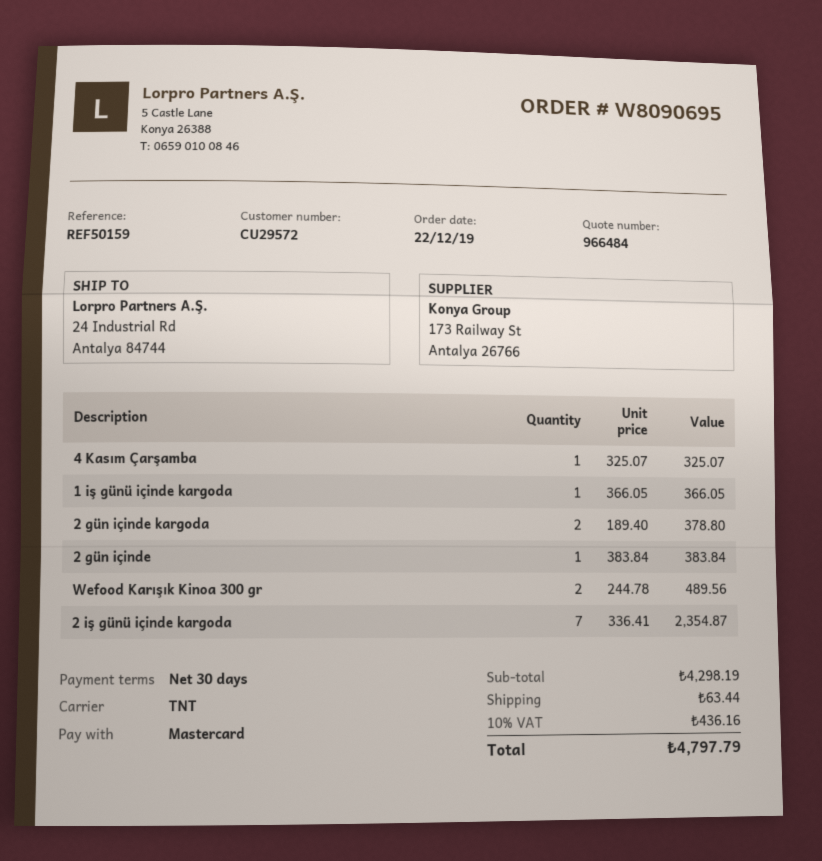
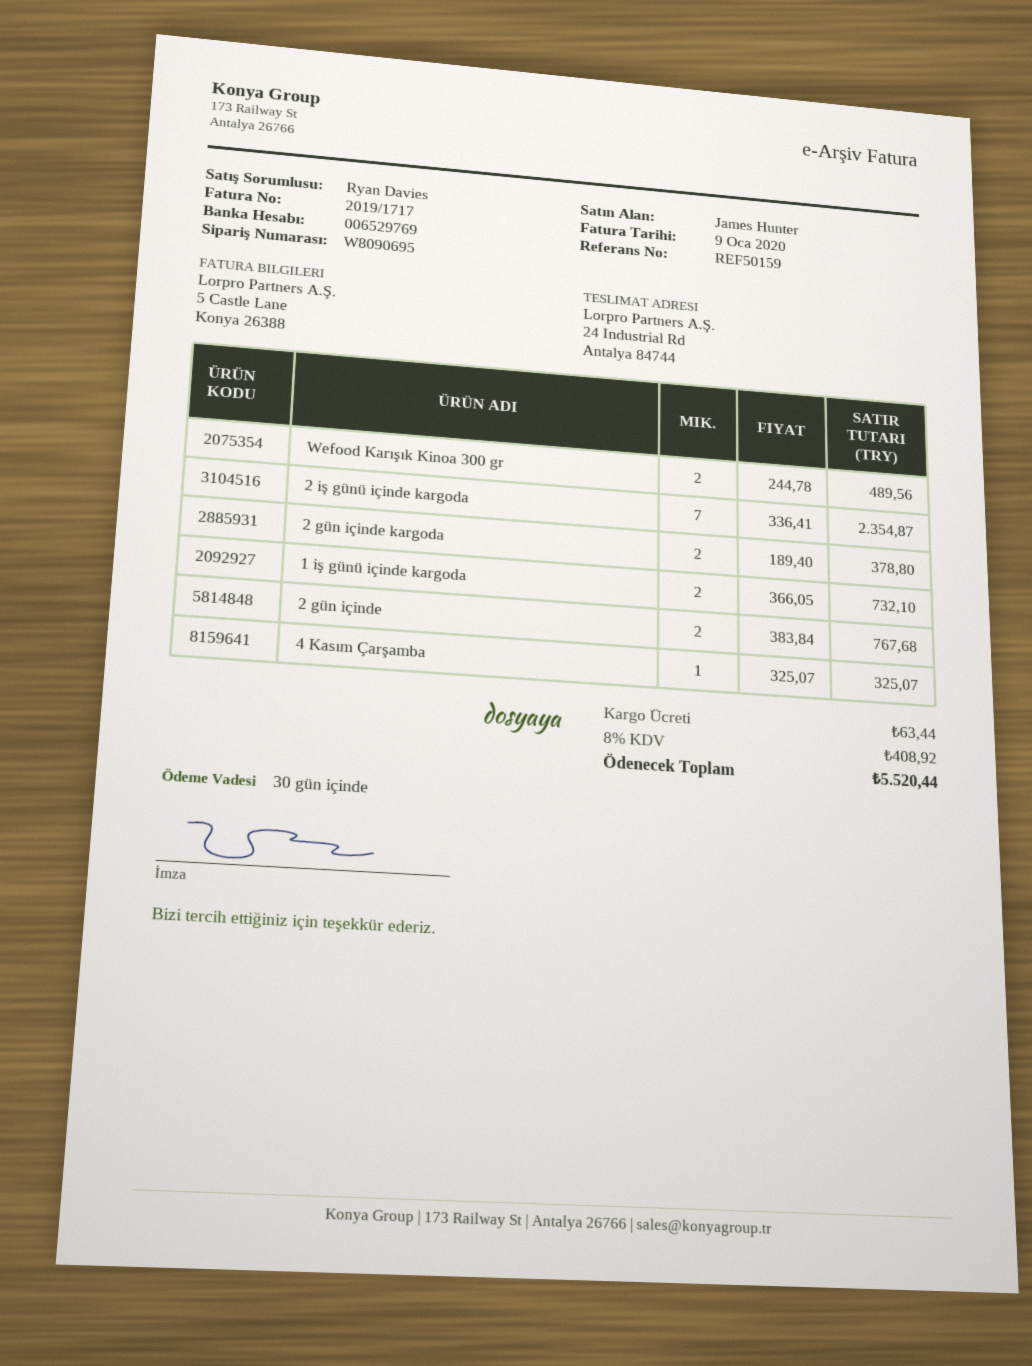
1 iş günü içinde kargoda: 1 x 366.05 = 366.05 -> 2 x 366.05 = 732.10
2 gün içinde: 1 x 383.84 = 383.84 -> 2 x 383.84 = 767.68
tax: 10% = 436.16 -> 8% = 408.92
total: 4797.79 -> 5520.44

